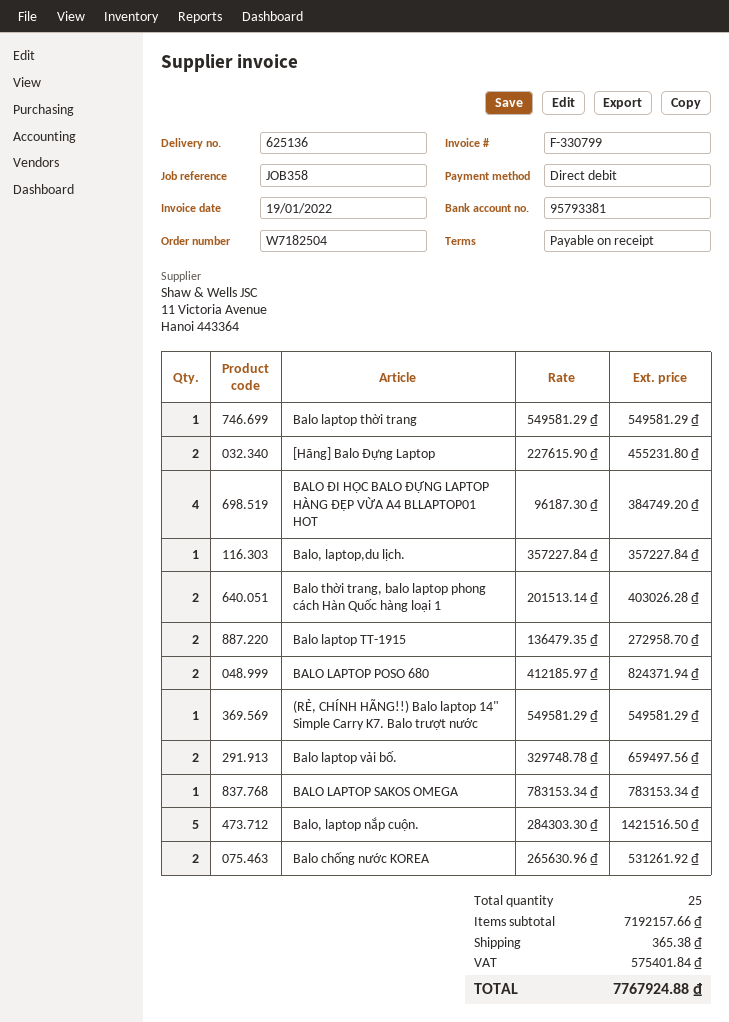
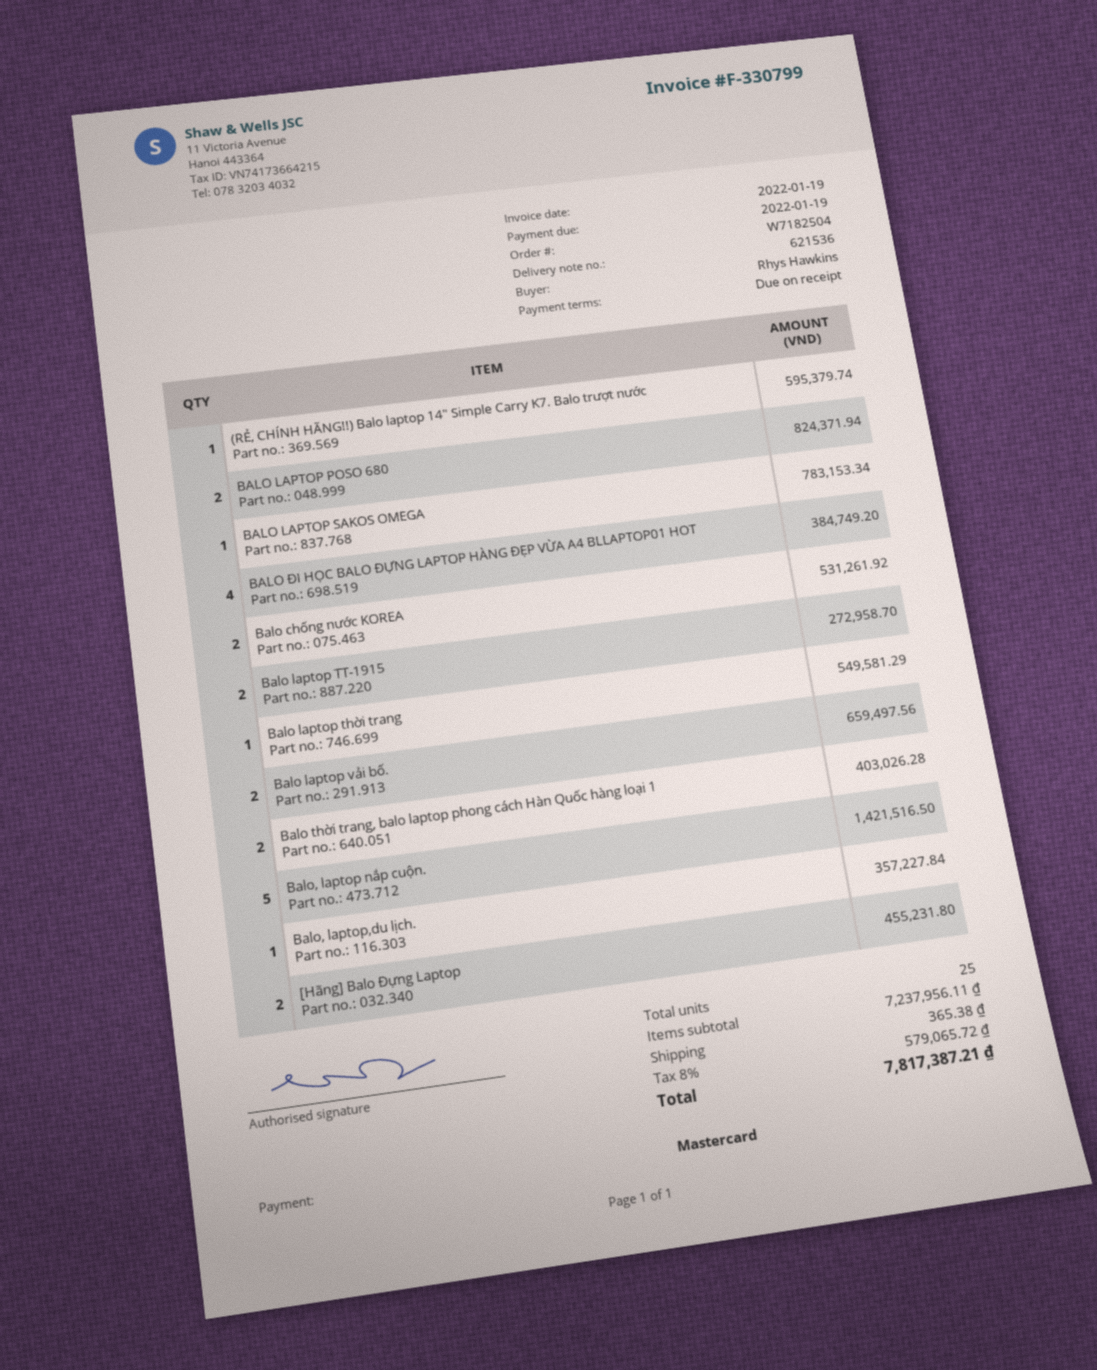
delivery note number: 625136 -> 621536
payment method: direct debit -> Mastercard
(RẺ, CHÍNH HÃNG!!) Balo laptop 14" Simple Carry K7. Balo trượt nước: 1 for 549581.29 -> 1 for 595379.74
subtotal: 7192157.66 -> 7237956.11
tax: 575401.84 -> 579065.72
total: 7767924.88 -> 7817387.21

